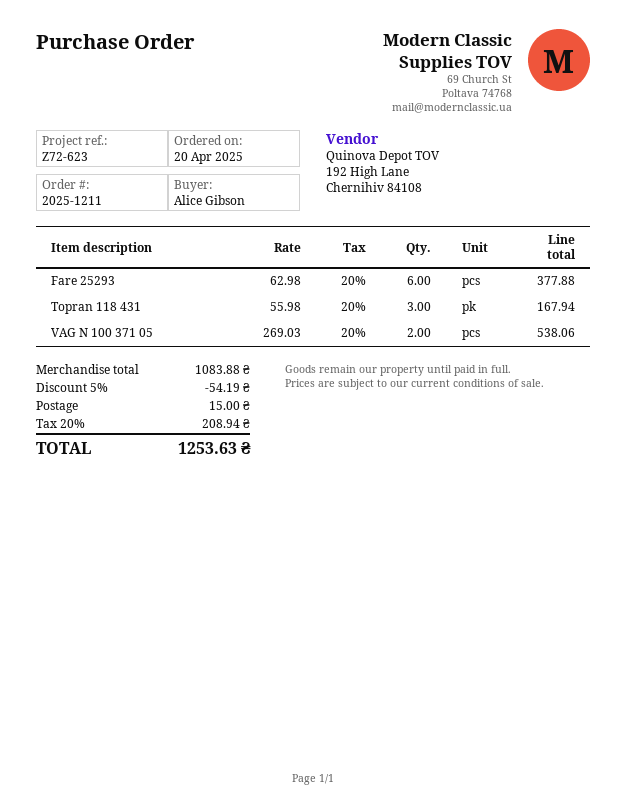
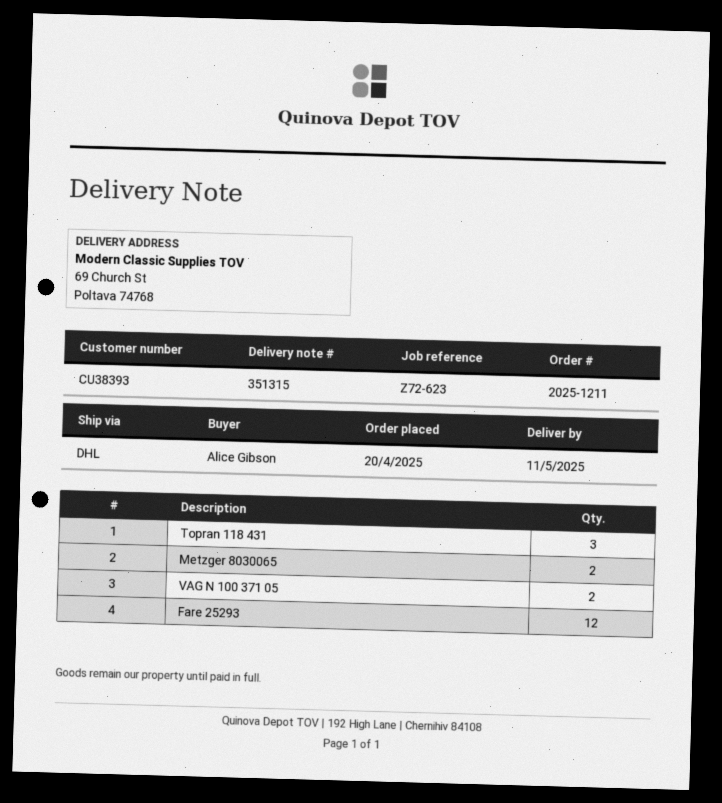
Fare 25293: 6 -> 12
Metzger 8030065: none -> 2

